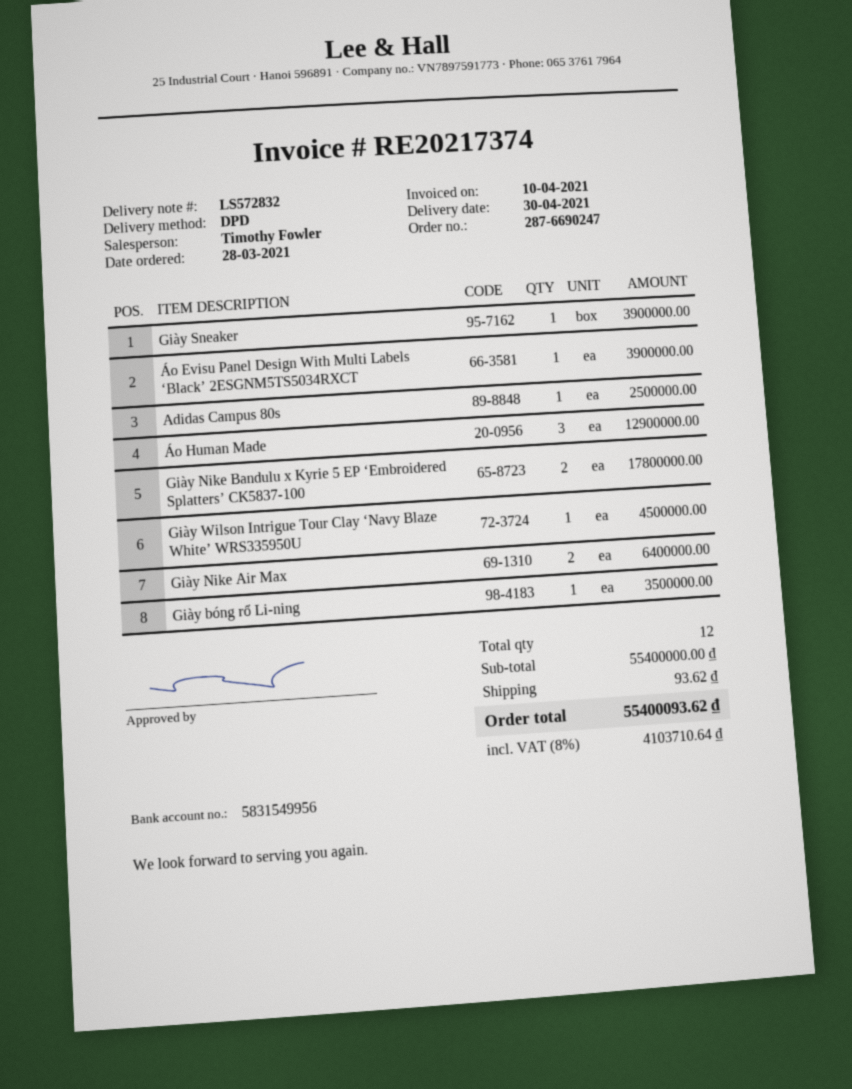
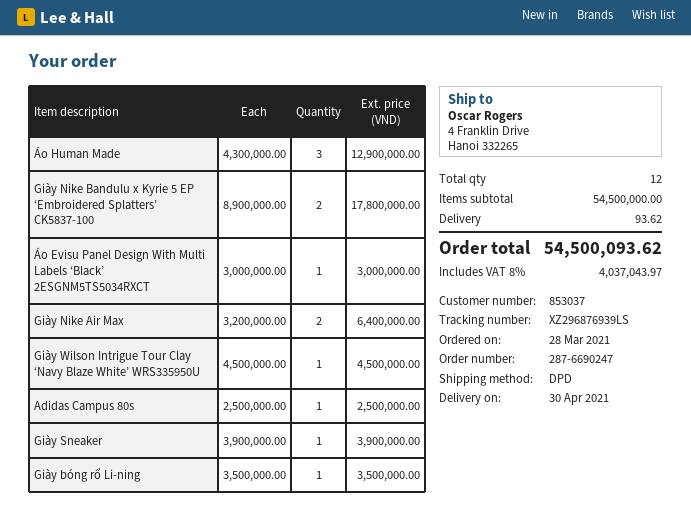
Áo Evisu Panel Design With Multi Labels ‘Black’ 2ESGNM5TS5034RXCT: 1 for 3900000.00 -> 1 for 3000000.00
subtotal: 55400000.00 -> 54500000.00
tax: 8% = 4103710.64 -> 8% = 4037043.97
total: 55400093.62 -> 54500093.62

